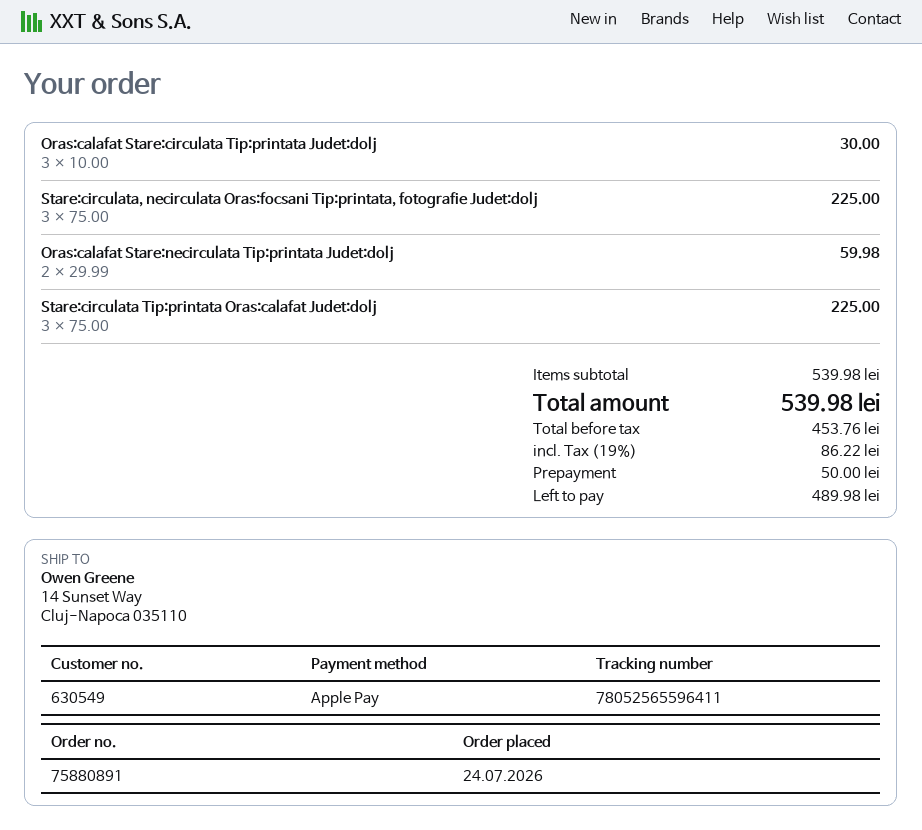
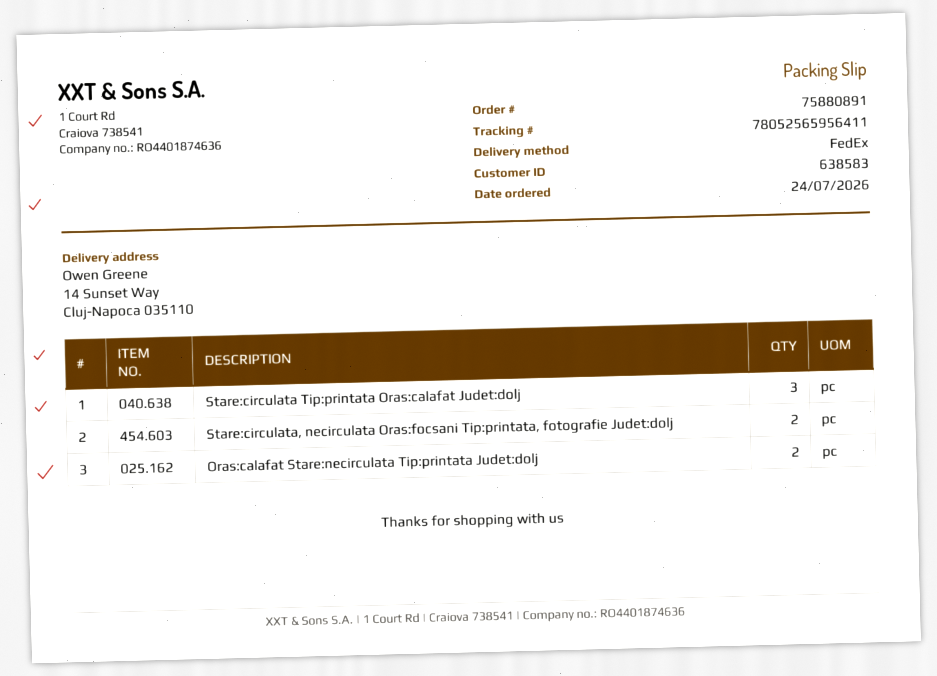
customer number: 630549 -> 638583
tracking number: 78052565596411 -> 78052565956411
Oras:calafat Stare:circulata Tip:printata Judet:dolj: 3 -> none
Stare:circulata, necirculata Oras:focsani Tip:printata, fotografie Judet:dolj: 3 -> 2

